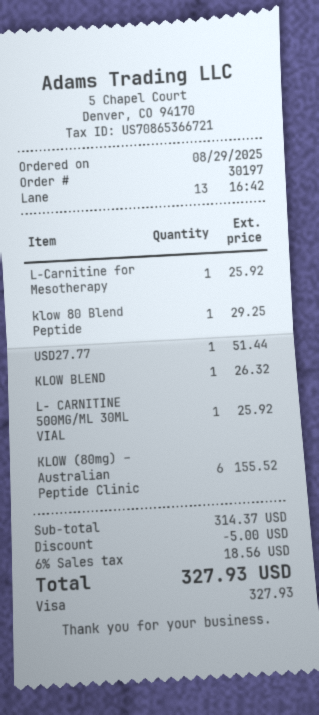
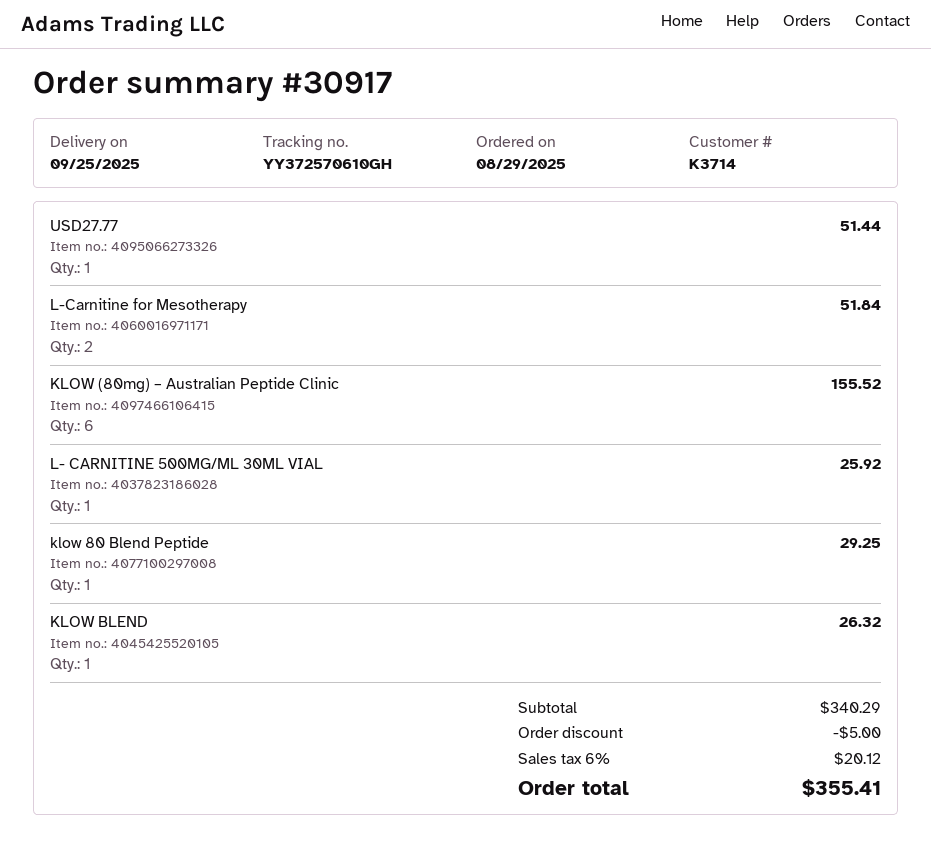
order number: 30197 -> 30917
L-Carnitine for Mesotherapy: 1 for 25.92 -> 2 for 51.84
subtotal: 314.37 -> 340.29
tax: 6% = 18.56 -> 6% = 20.12
total: 327.93 -> 355.41

